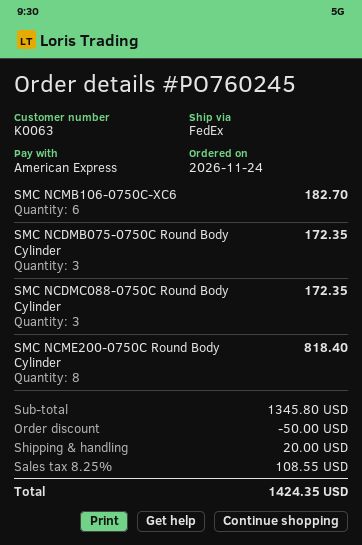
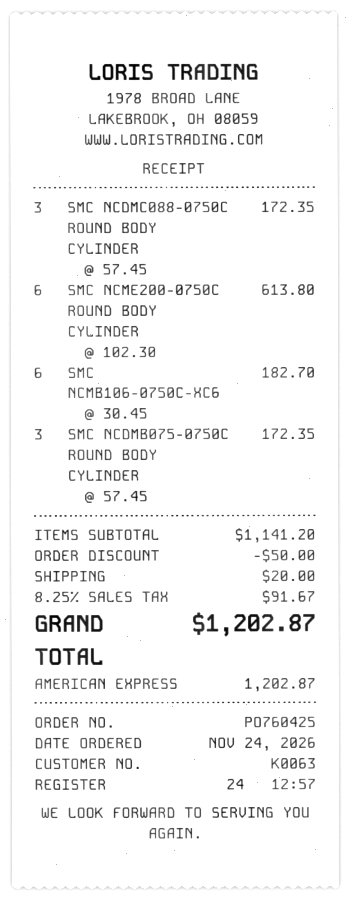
order number: PO760245 -> PO760425
SMC NCME200-0750C Round Body Cylinder: 8 for 818.40 -> 6 for 613.80
subtotal: 1345.80 -> 1141.20
tax: 8.25% = 108.55 -> 8.25% = 91.67
total: 1424.35 -> 1202.87

